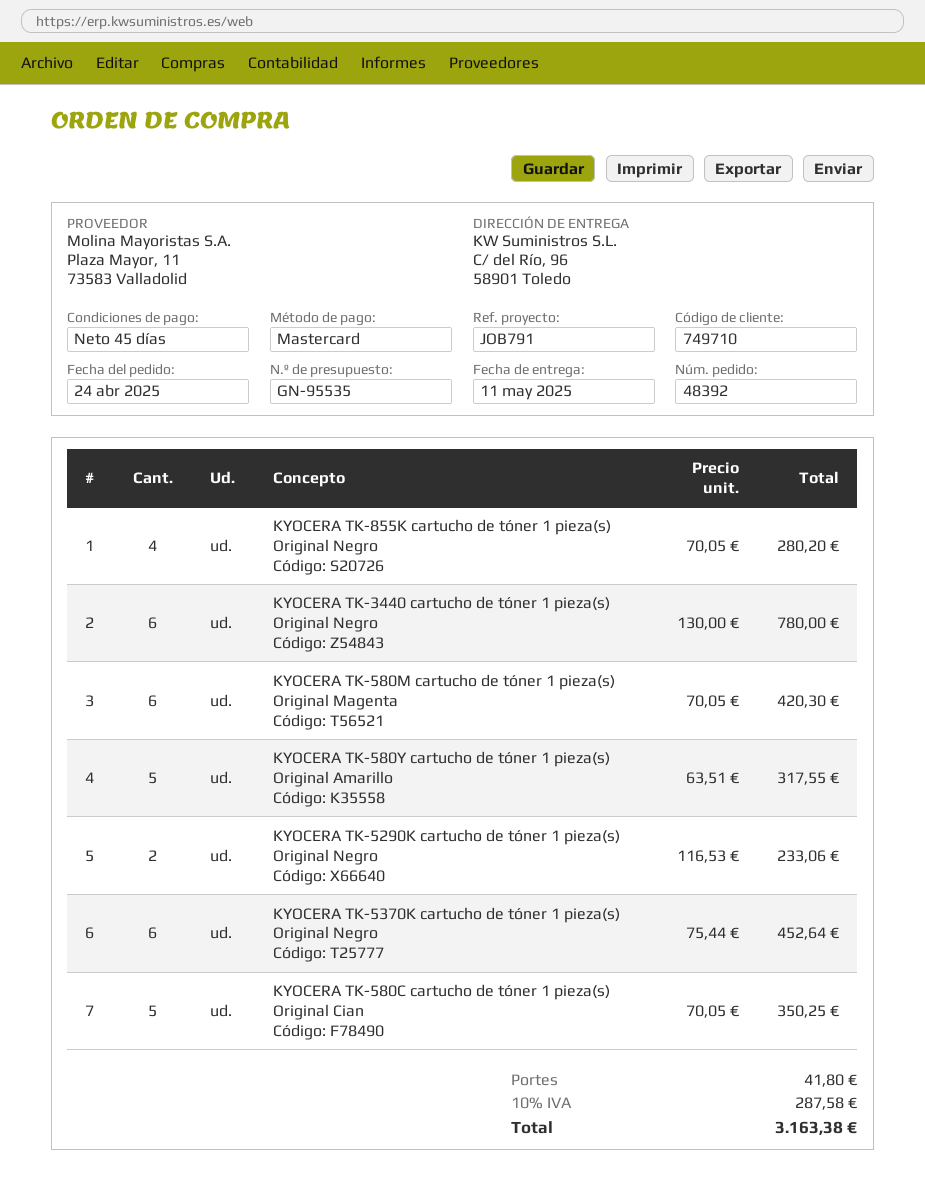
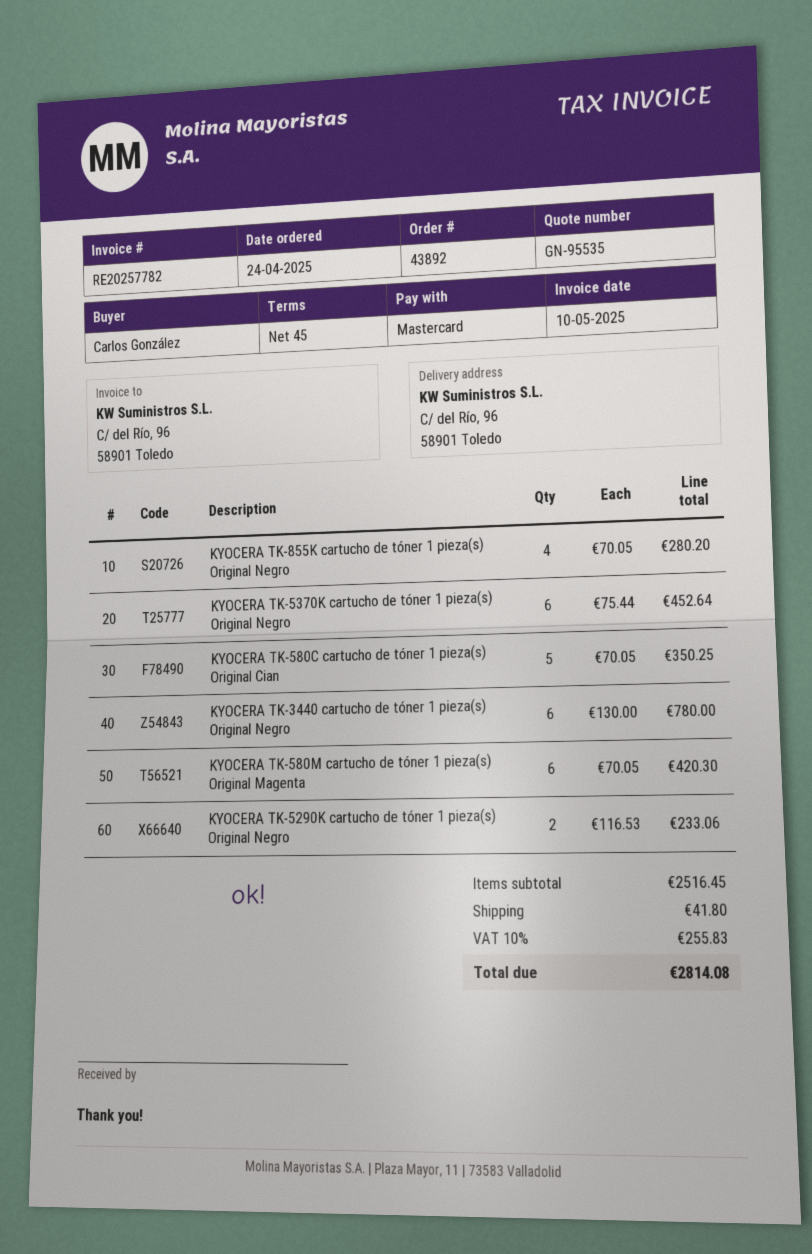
order number: 48392 -> 43892
KYOCERA TK-580Y cartucho de tóner 1 pieza(s) Original Amarillo: 5 x 63.51 = 317.55 -> none
tax: 10% = 287.58 -> 10% = 255.83
total: 3163.38 -> 2814.08

